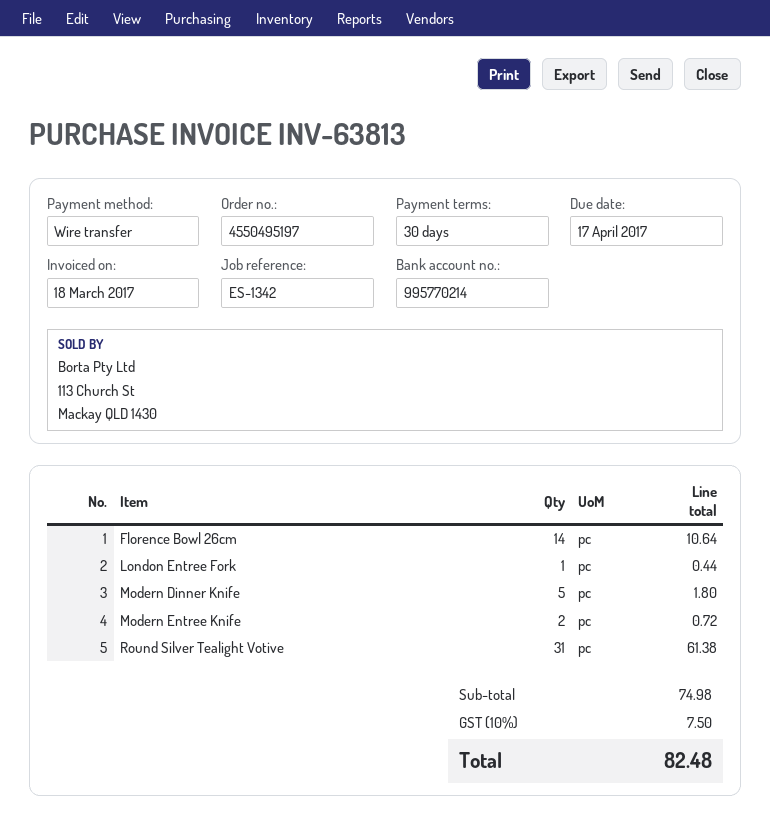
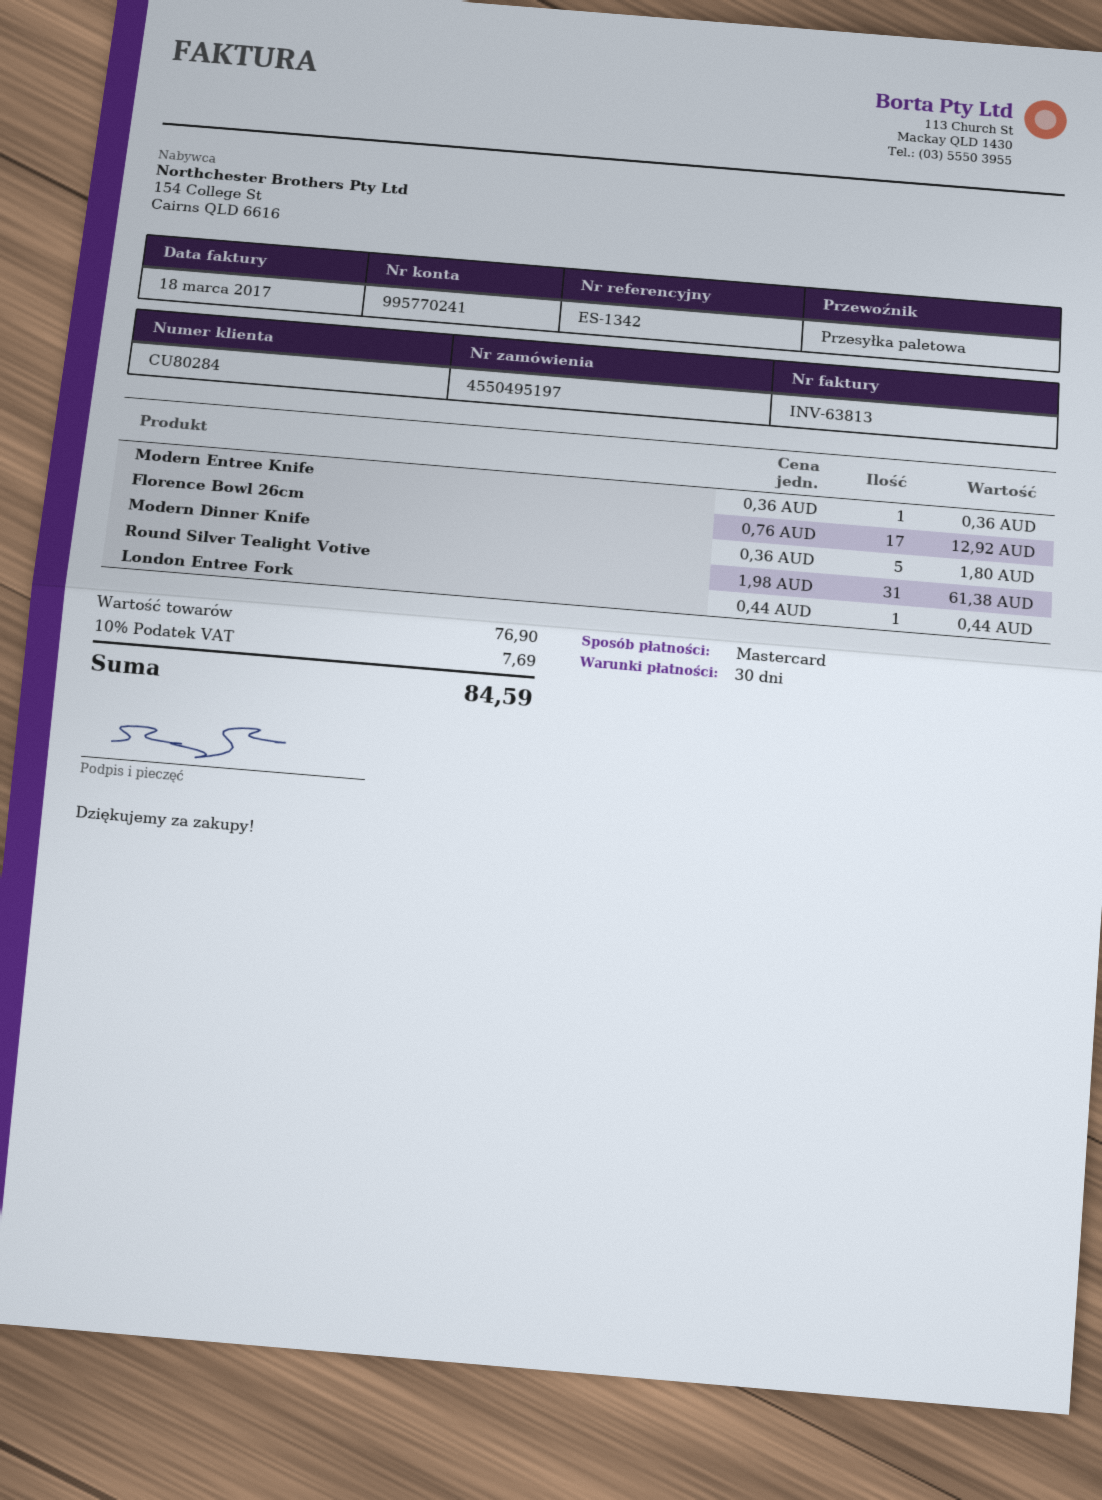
payment method: bank transfer -> Mastercard
bank account: 995770214 -> 995770241
Florence Bowl 26cm: 14 for 10.64 -> 17 for 12.92
Modern Entree Knife: 2 for 0.72 -> 1 for 0.36
subtotal: 74.98 -> 76.90
tax: 10% = 7.50 -> 10% = 7.69
total: 82.48 -> 84.59

